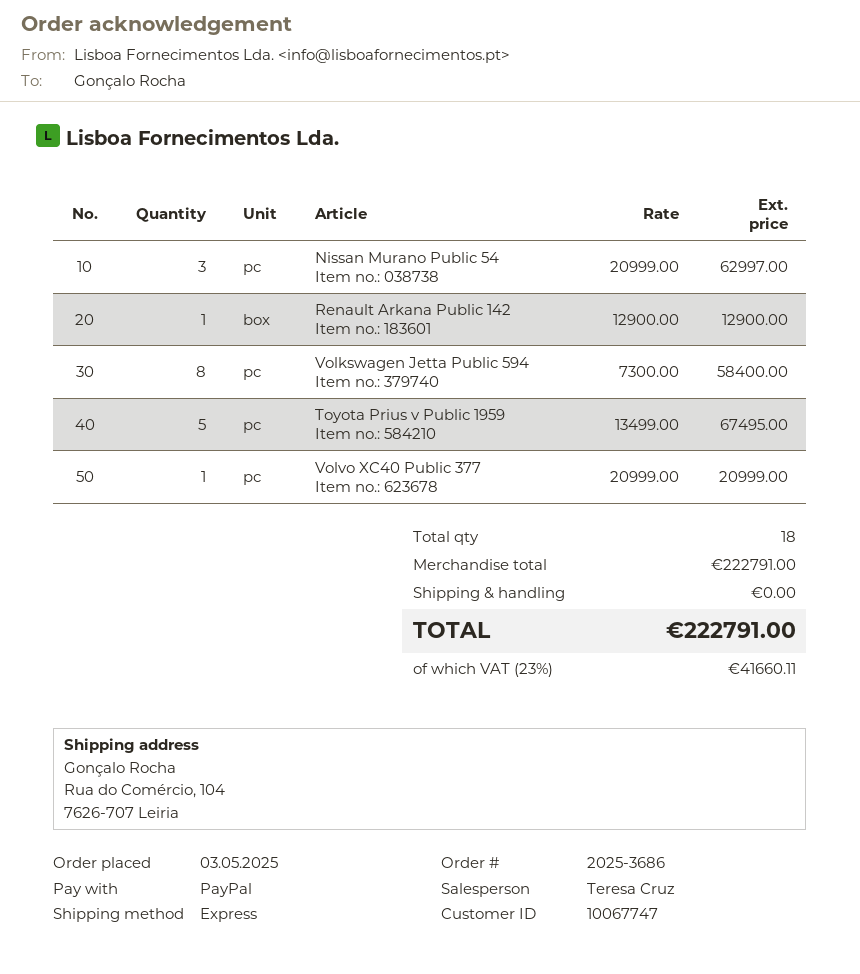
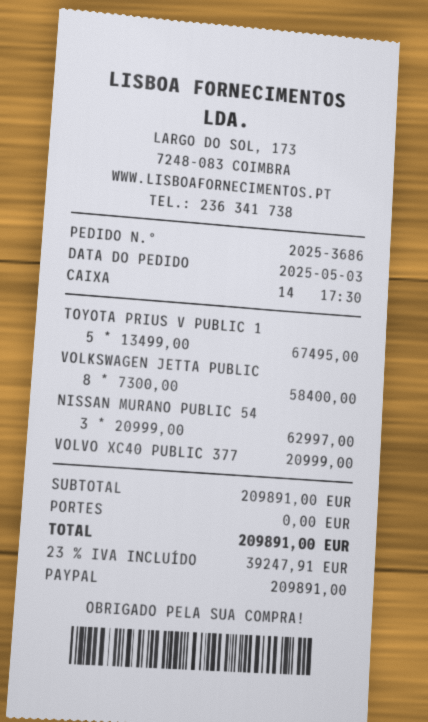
Renault Arkana Public 142: 1 x 12900.00 = 12900.00 -> none
subtotal: 222791.00 -> 209891.00
tax: 23% = 41660.11 -> 23% = 39247.91
total: 222791.00 -> 209891.00

